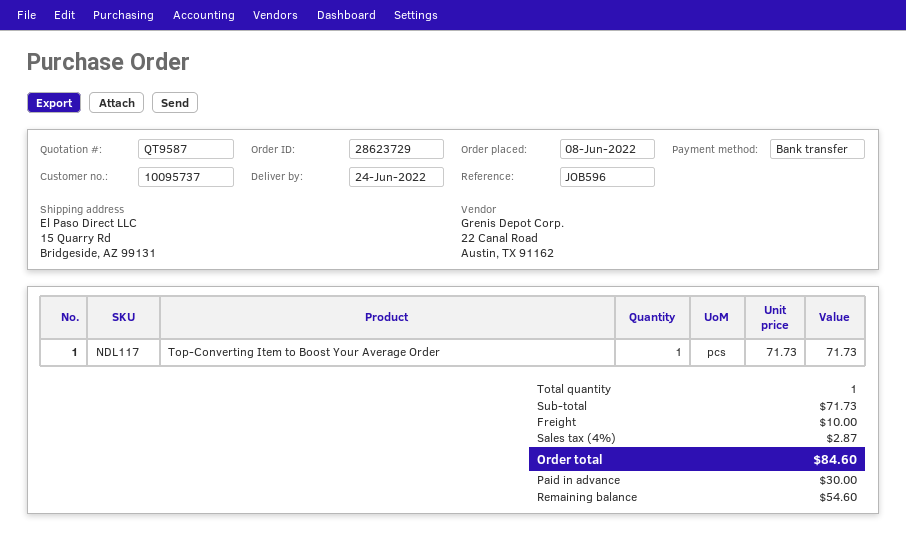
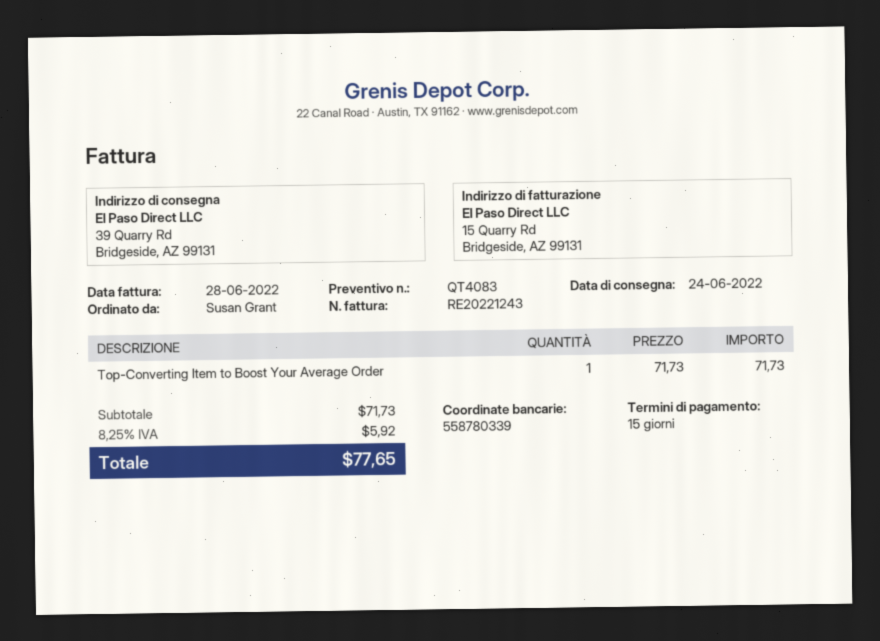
quote number: QT9587 -> QT4083
ship to: 15 Quarry Rd, Bridgeside, AZ 99131 -> 39 Quarry Rd, Bridgeside, AZ 99131
shipping: 10.00 -> none
tax: 4% = 2.87 -> 8.25% = 5.92
total: 84.60 -> 77.65

